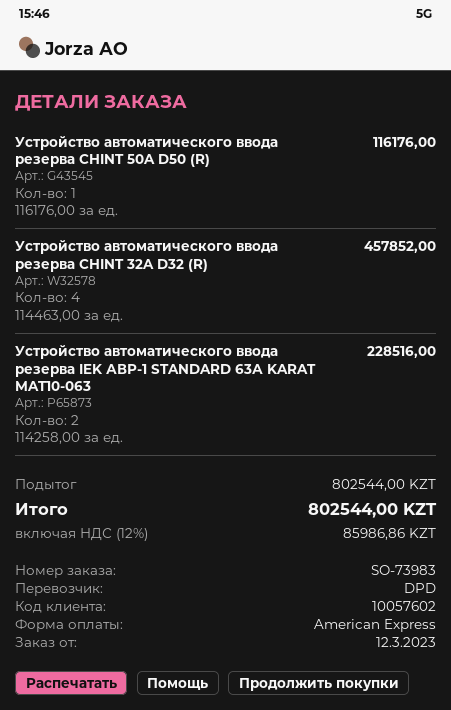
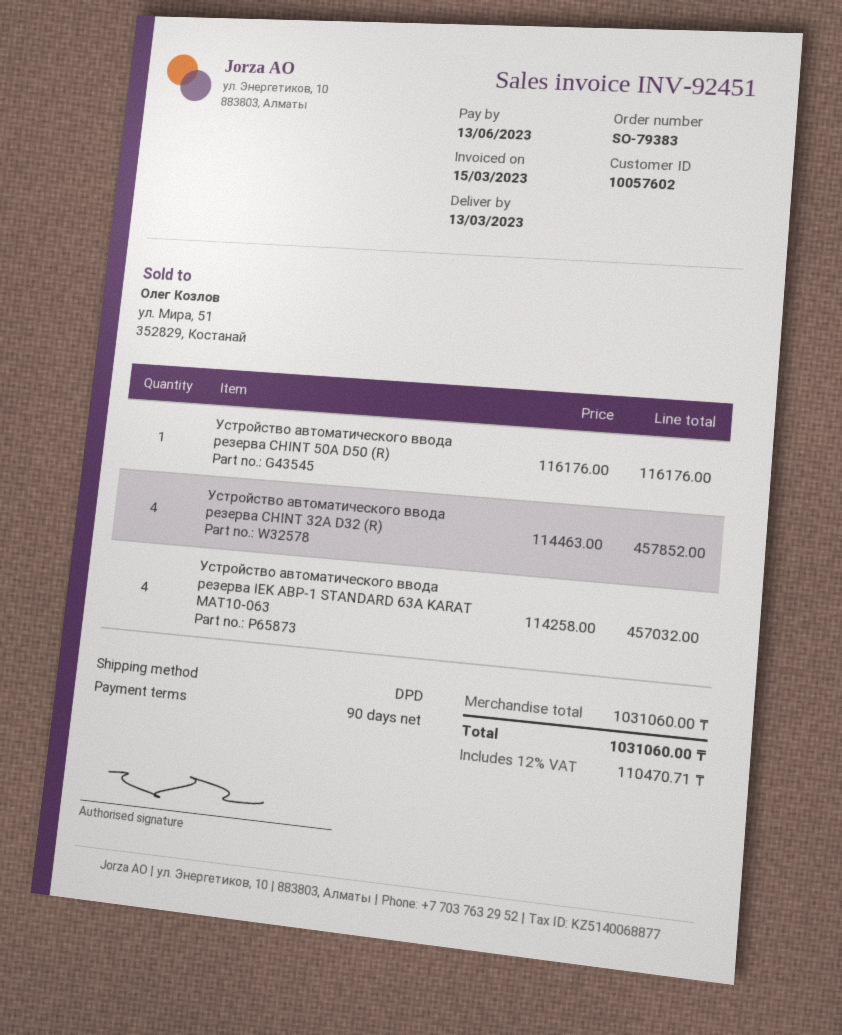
order number: SO-73983 -> SO-79383
Устройство автоматического ввода резерва IEK АВР-1 STANDARD 63А KARAT MAT10-063: 2 x 114258.00 = 228516.00 -> 4 x 114258.00 = 457032.00
subtotal: 802544.00 -> 1031060.00
tax: 12% = 85986.86 -> 12% = 110470.71
total: 802544.00 -> 1031060.00

